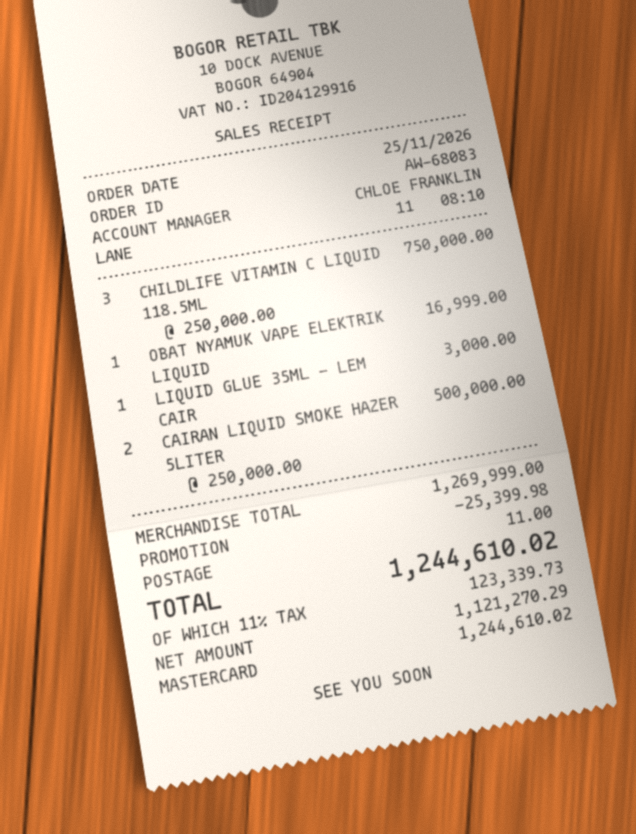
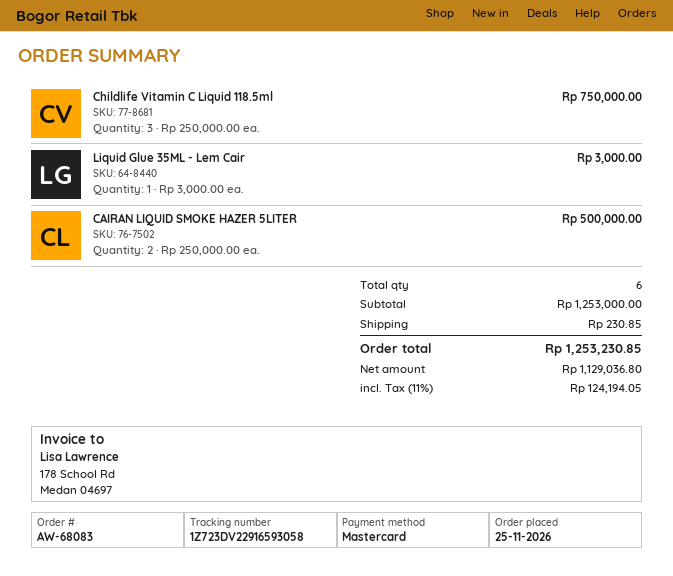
OBAT NYAMUK VAPE ELEKTRIK LIQUID: 1 x 16999.00 = 16999.00 -> none
subtotal: 1269999.00 -> 1253000.00
discount: 25399.98 -> none
shipping: 11.00 -> 230.85
net: 1121270.29 -> 1129036.80
tax: 11% = 123339.73 -> 11% = 124194.05
total: 1244610.02 -> 1253230.85

